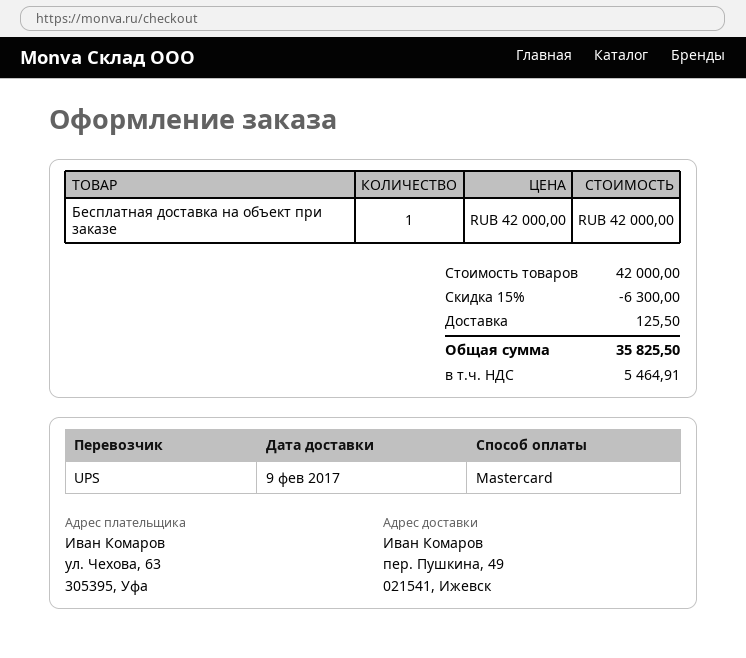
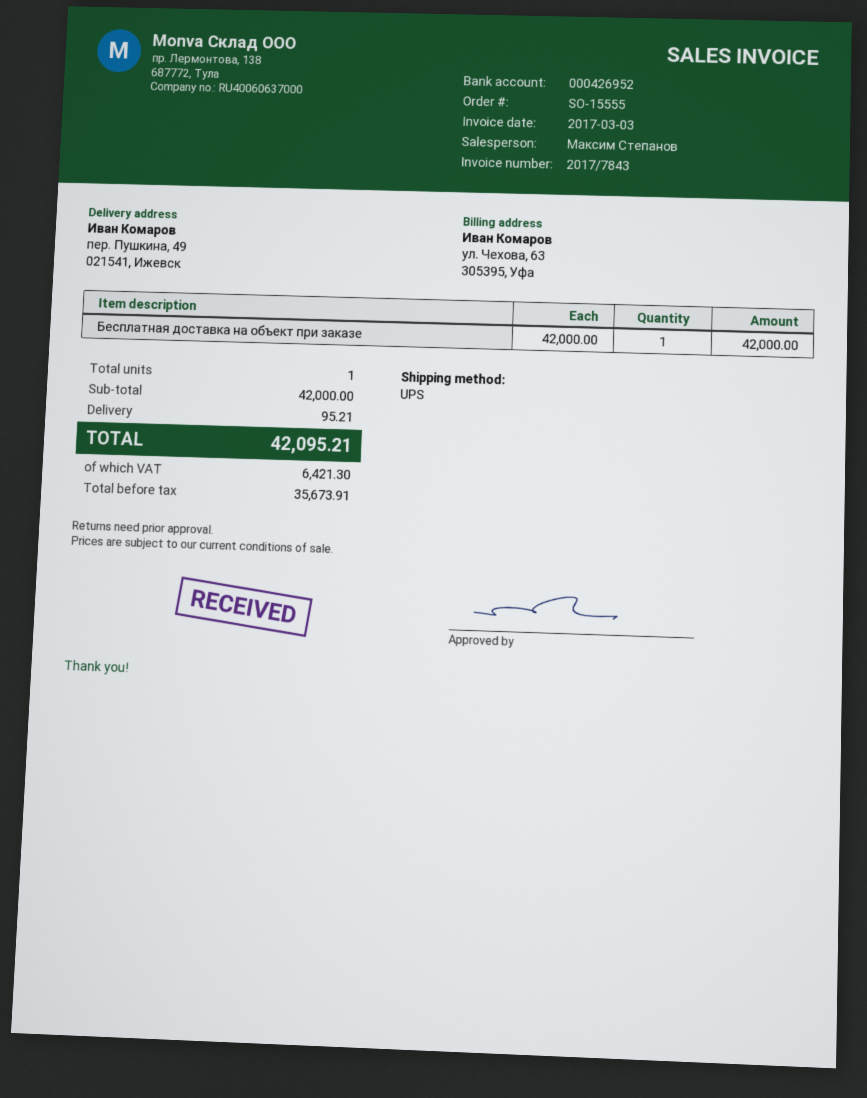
discount: 15% = 6300.00 -> none
shipping: 125.50 -> 95.21
tax: 5464.91 -> 6421.30
total: 35825.50 -> 42095.21

